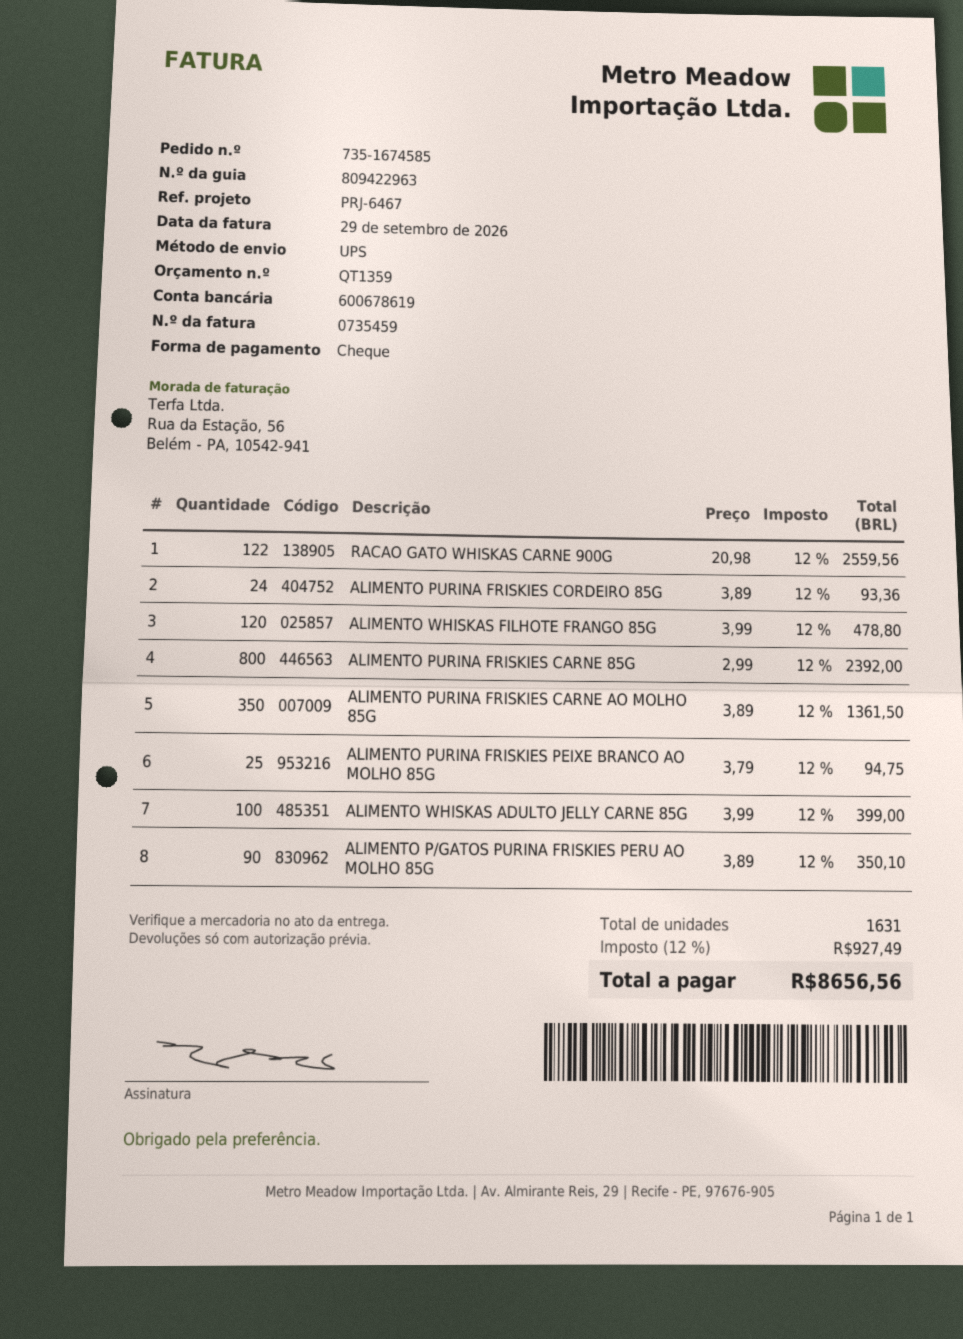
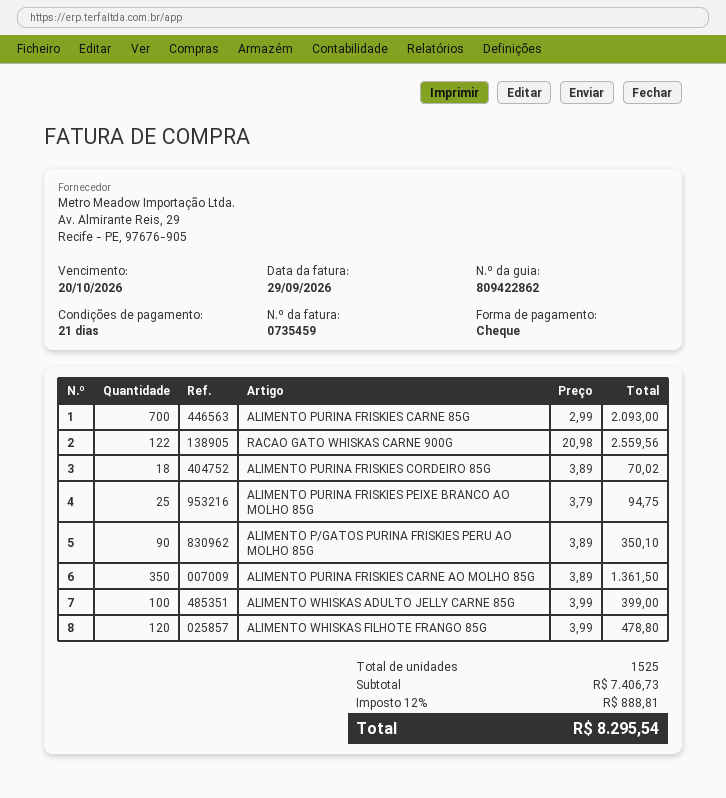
delivery note number: 809422963 -> 809422862
ALIMENTO PURINA FRISKIES CORDEIRO 85G: 24 x 3.89 = 93.36 -> 18 x 3.89 = 70.02
ALIMENTO PURINA FRISKIES CARNE 85G: 800 x 2.99 = 2392.00 -> 700 x 2.99 = 2093.00
total quantity: 1631 -> 1525
tax: 12% = 927.49 -> 12% = 888.81
total: 8656.56 -> 8295.54

